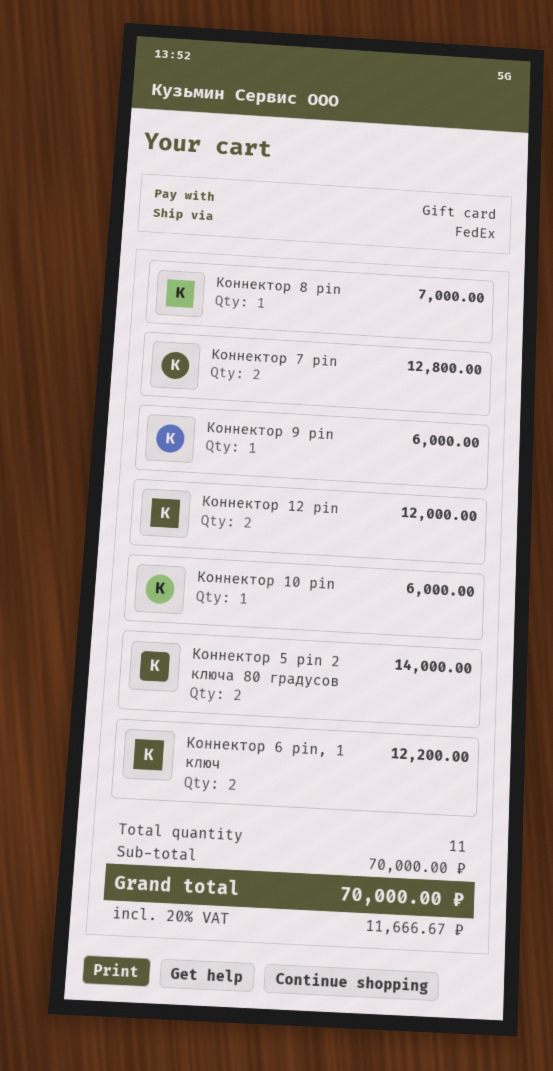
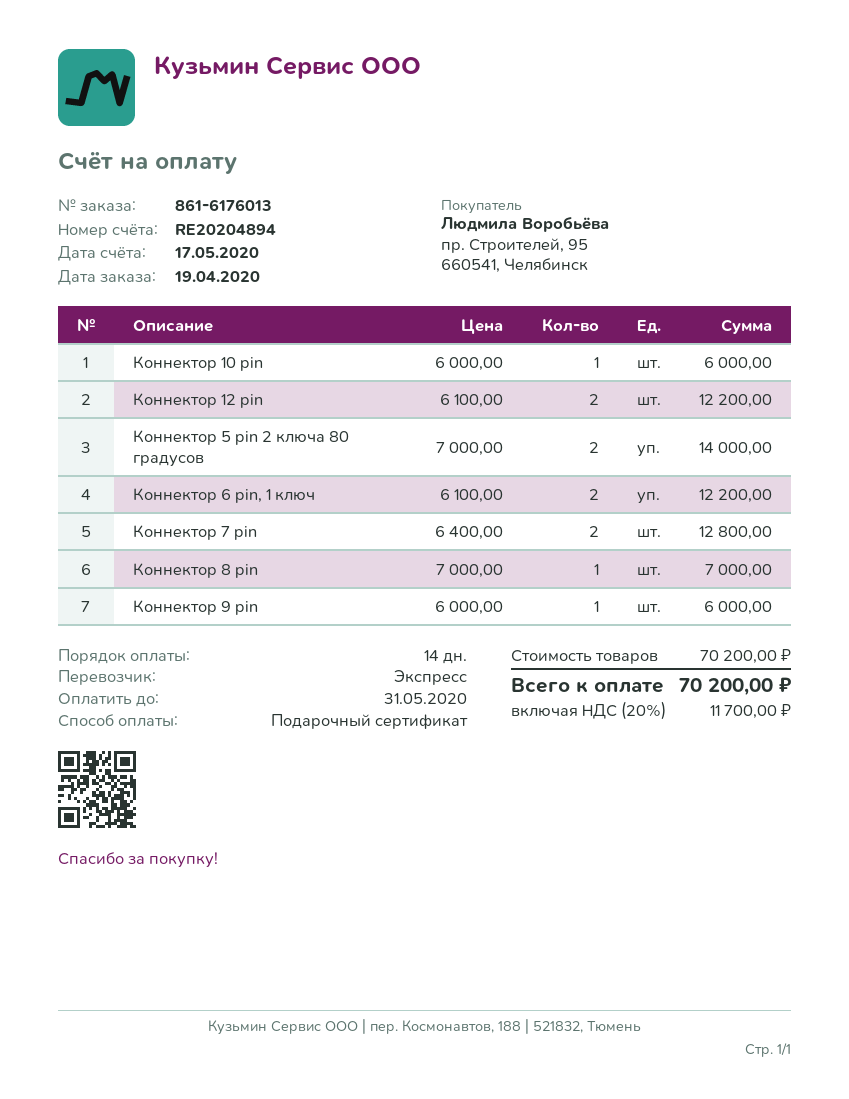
shipping method: FedEx -> express
Коннектор 12 pin: 2 for 12000.00 -> 2 for 12200.00
subtotal: 70000.00 -> 70200.00
tax: 20% = 11666.67 -> 20% = 11700.00
total: 70000.00 -> 70200.00

